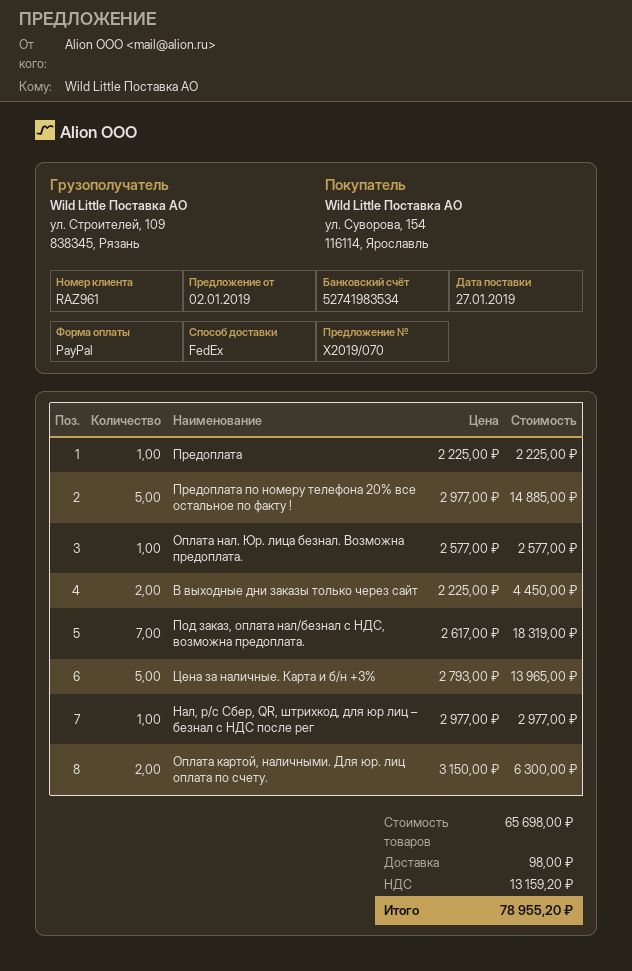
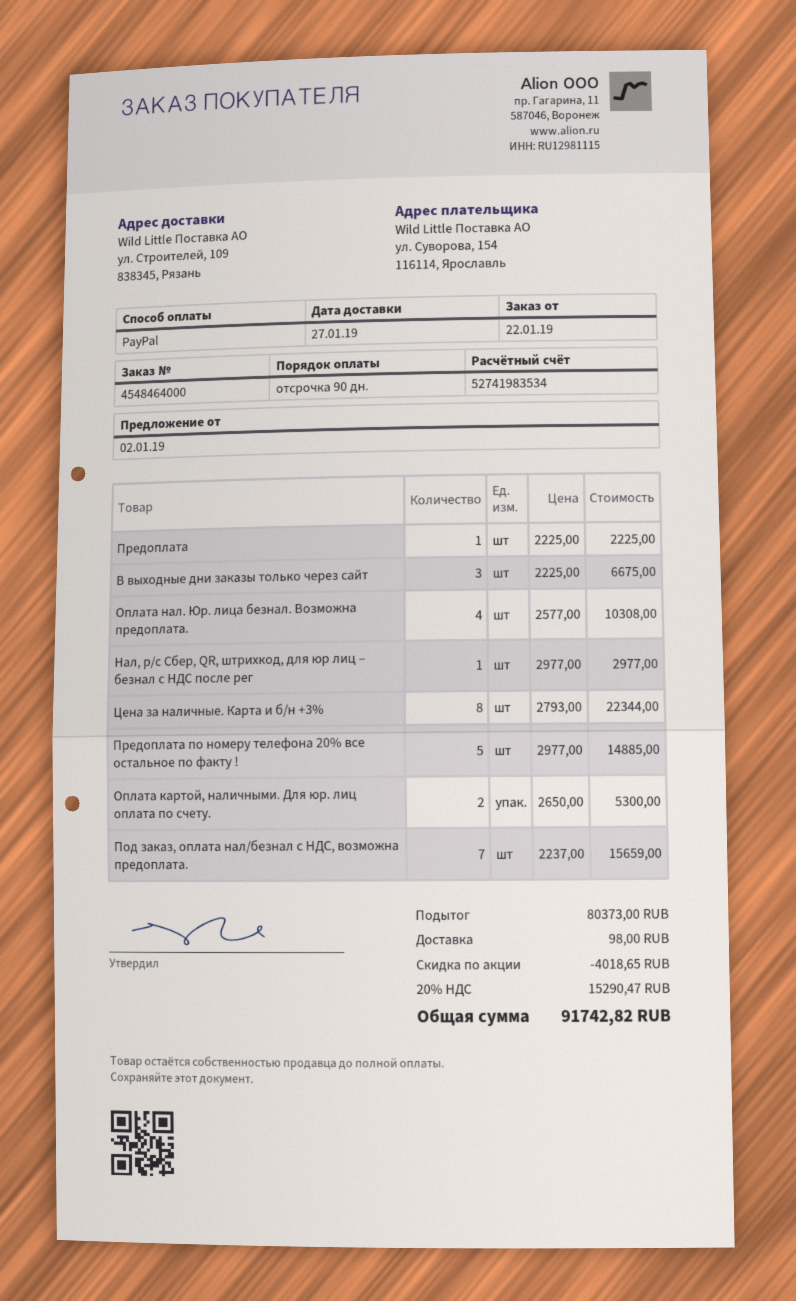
Оплата нал. Юр. лица безнал. Возможна предоплата.: 1 x 2577.00 = 2577.00 -> 4 x 2577.00 = 10308.00
В выходные дни заказы только через сайт: 2 x 2225.00 = 4450.00 -> 3 x 2225.00 = 6675.00
Под заказ, оплата нал/безнал с НДС, возможна предоплата.: 7 x 2617.00 = 18319.00 -> 7 x 2237.00 = 15659.00
Цена за наличные. Карта и б/н +3%: 5 x 2793.00 = 13965.00 -> 8 x 2793.00 = 22344.00
Оплата картой, наличными. Для юр. лиц оплата по счету.: 2 x 3150.00 = 6300.00 -> 2 x 2650.00 = 5300.00
subtotal: 65698.00 -> 80373.00
discount: none -> 4018.65
tax: 13159.20 -> 15290.47
total: 78955.20 -> 91742.82

